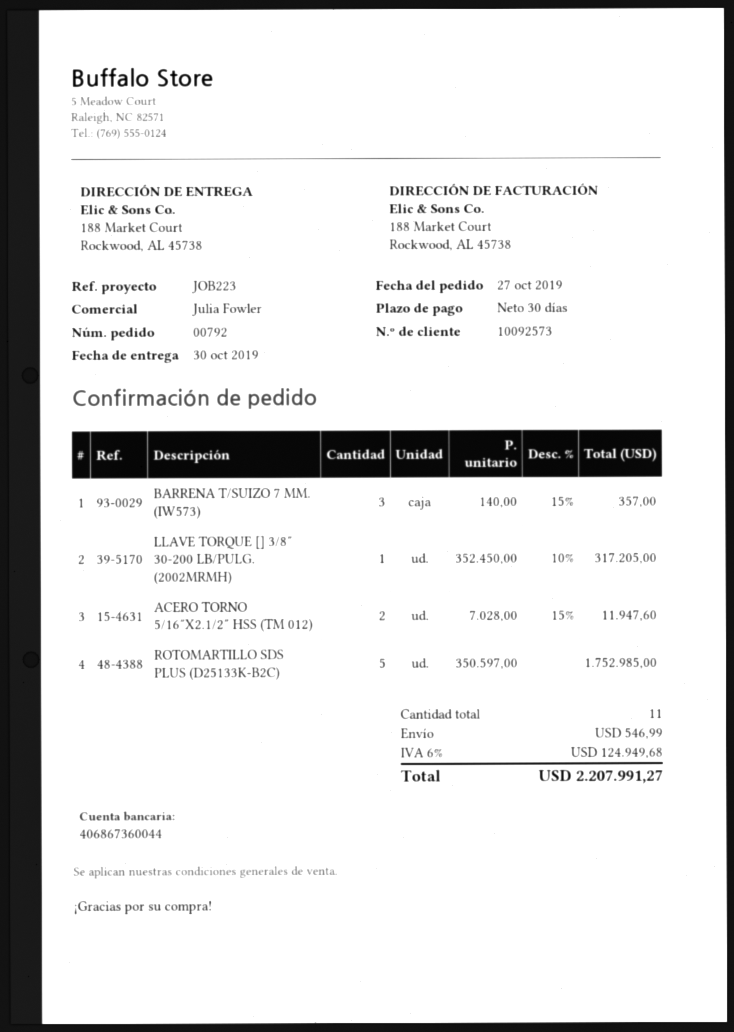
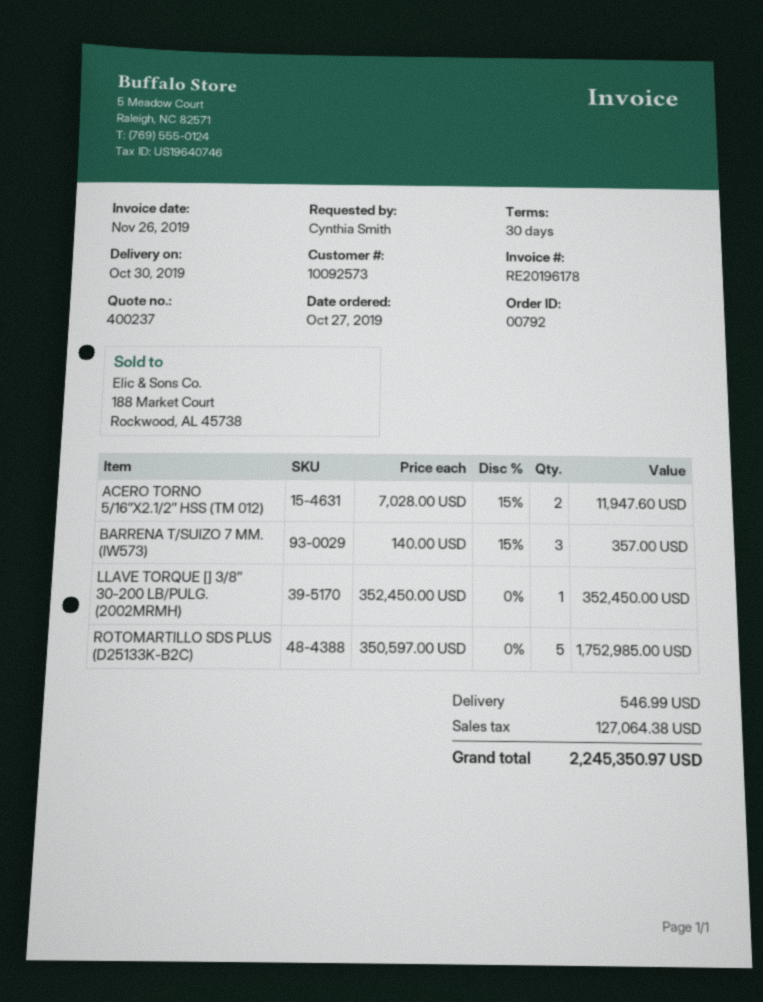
LLAVE TORQUE [] 3/8″ 30-200 LB/PULG. (2002MRMH): 1 x 352450.00 - 10% = 317205.00 -> 1 x 352450.00 = 352450.00
tax: 124949.68 -> 127064.38
total: 2207991.27 -> 2245350.97

